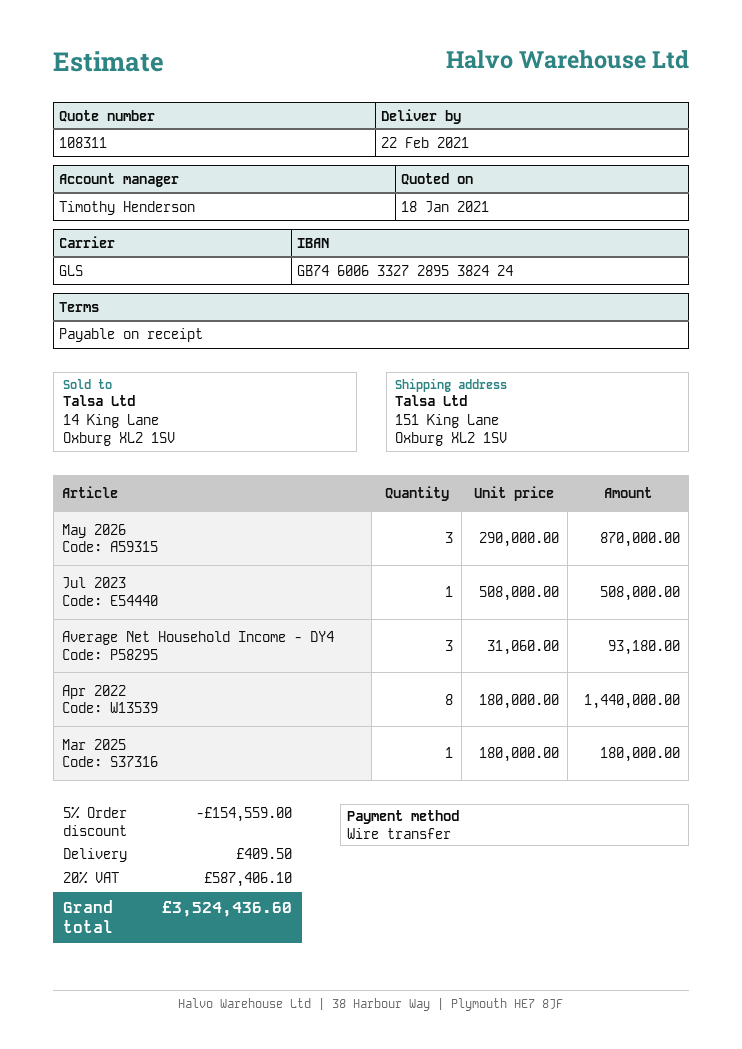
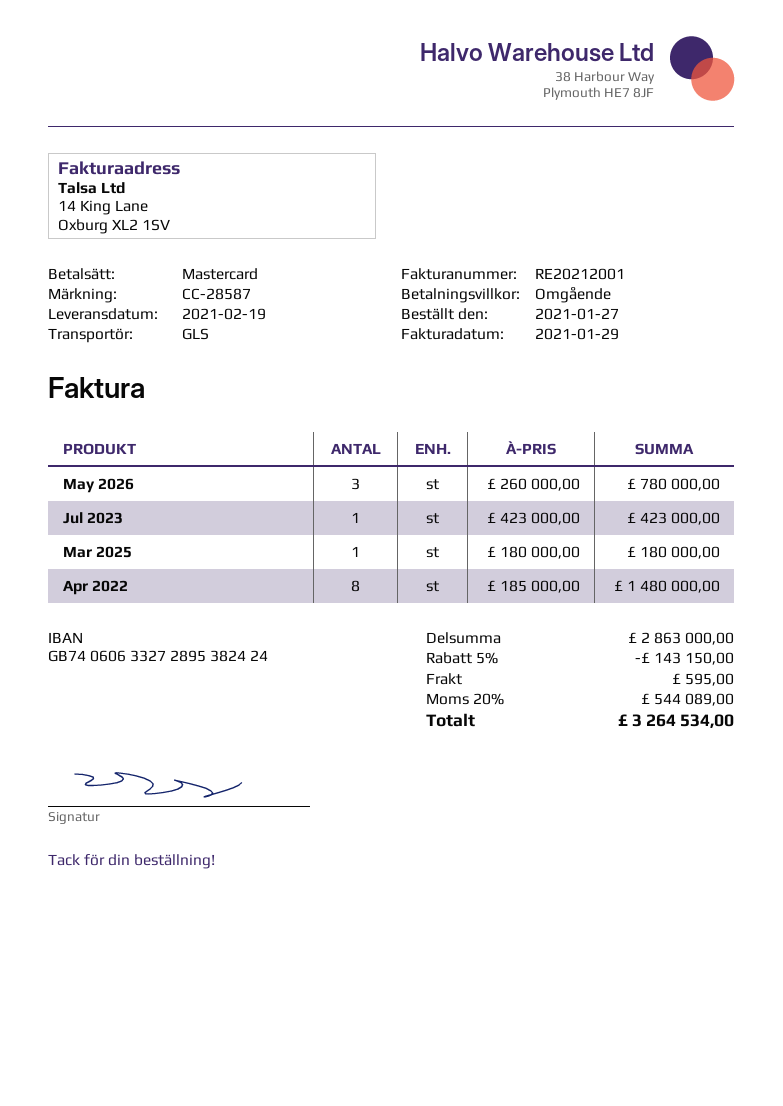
delivery date: 2021-02-22 -> 2021-02-19
payment method: bank transfer -> Mastercard
bank account: GB74600633272895382424 -> GB74060633272895382424
May 2026: 3 x 290000.00 = 870000.00 -> 3 x 260000.00 = 780000.00
Jul 2023: 1 x 508000.00 = 508000.00 -> 1 x 423000.00 = 423000.00
Average Net Household Income - DY4: 3 x 31060.00 = 93180.00 -> none
Apr 2022: 8 x 180000.00 = 1440000.00 -> 8 x 185000.00 = 1480000.00
discount: 5% = 154559.00 -> 5% = 143150.00
shipping: 409.50 -> 595.00
tax: 20% = 587406.10 -> 20% = 544089.00
total: 3524436.60 -> 3264534.00

